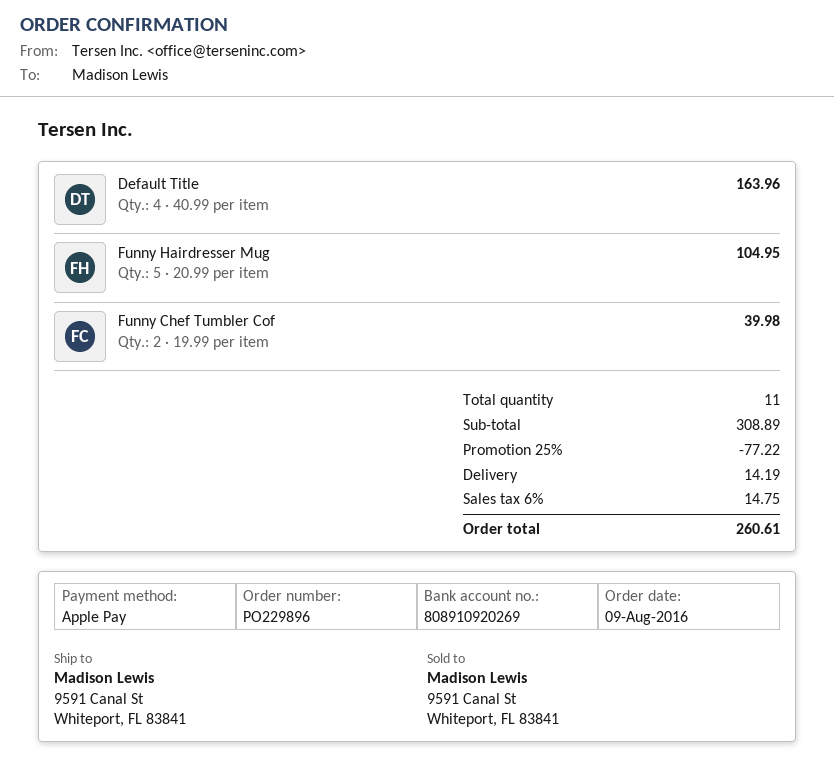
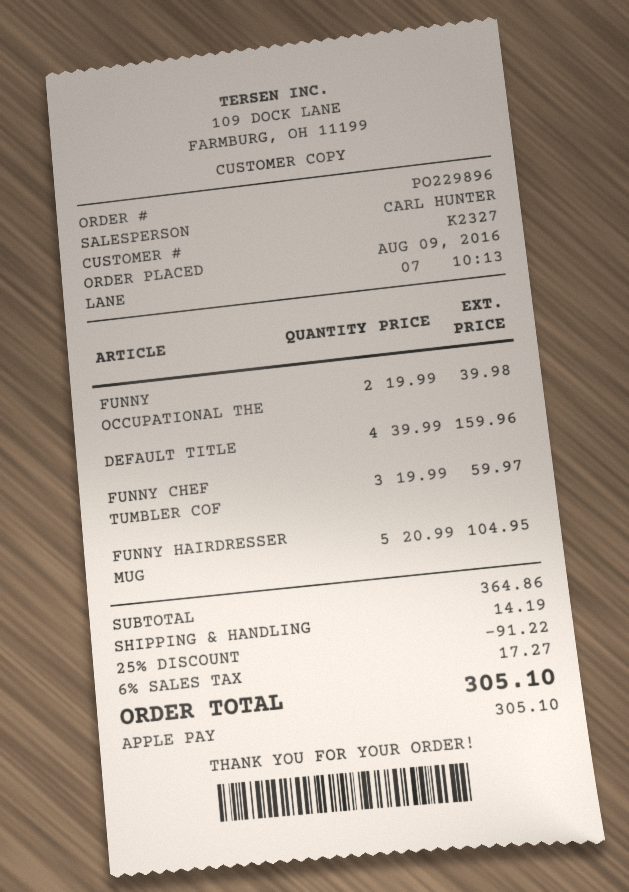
Default Title: 4 x 40.99 = 163.96 -> 4 x 39.99 = 159.96
Funny Chef Tumbler Cof: 2 x 19.99 = 39.98 -> 3 x 19.99 = 59.97
FUNNY OCCUPATIONAL THE: none -> 2 x 19.99 = 39.98
subtotal: 308.89 -> 364.86
discount: 25% = 77.22 -> 25% = 91.22
tax: 6% = 14.75 -> 6% = 17.27
total: 260.61 -> 305.10

